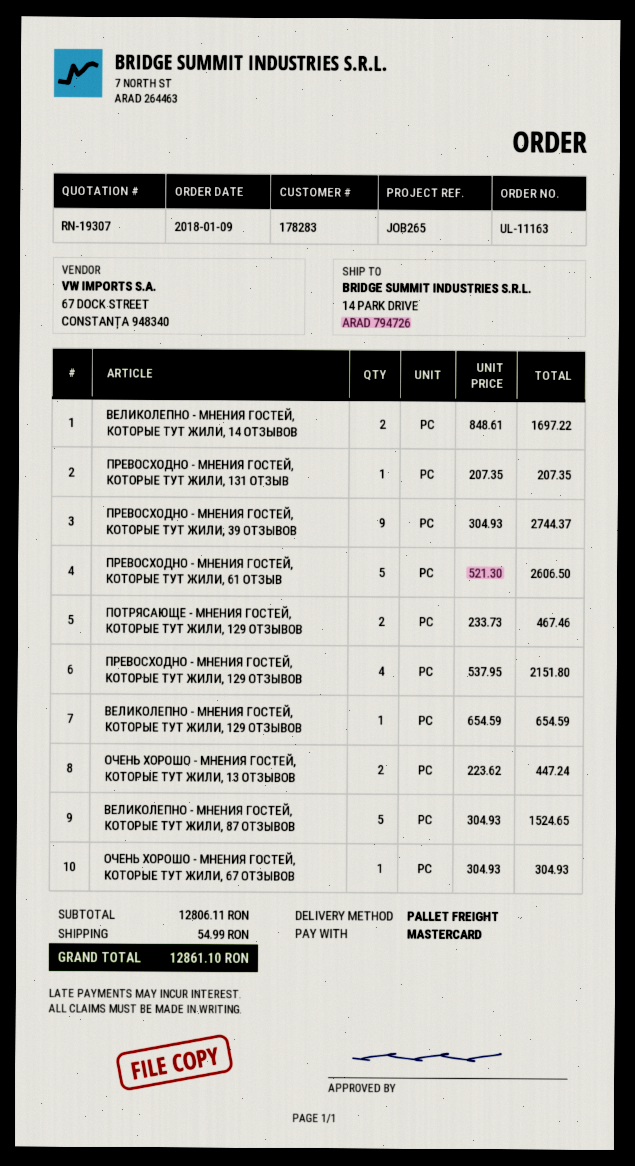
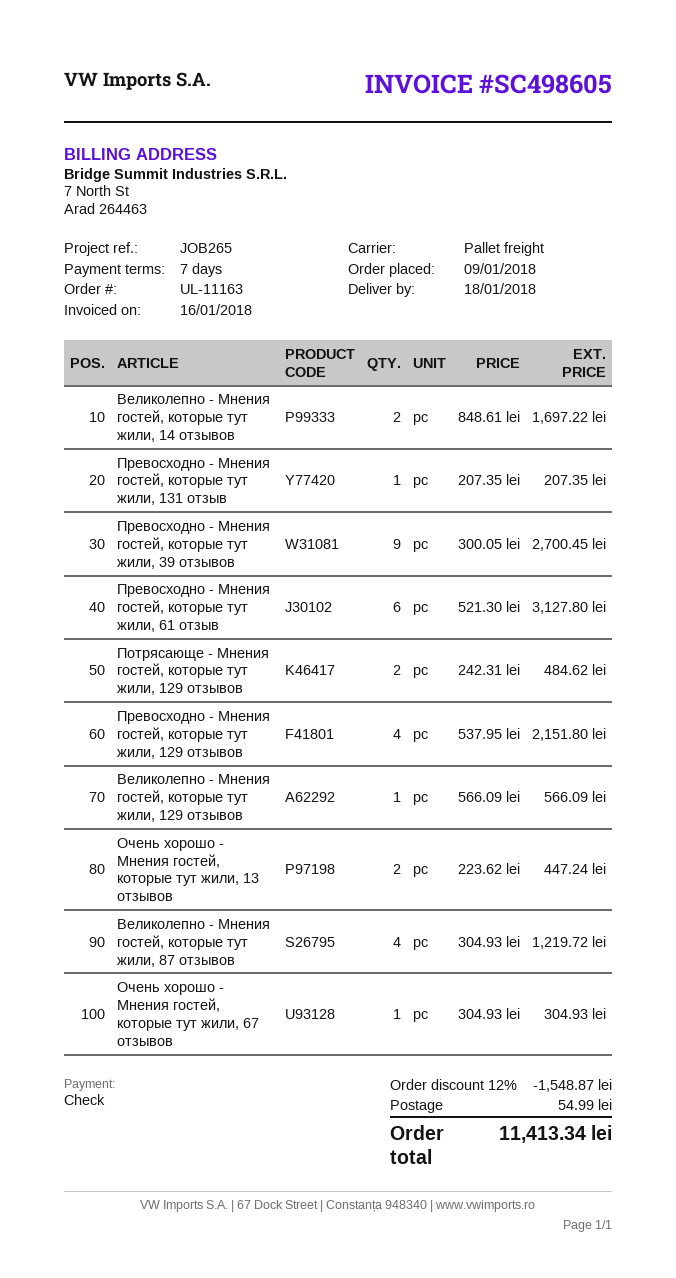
payment method: Mastercard -> cheque
ПРЕВОСХОДНО - МНЕНИЯ ГОСТЕЙ, КОТОРЫЕ ТУТ ЖИЛИ, 39 ОТЗЫВОВ: 9 x 304.93 = 2744.37 -> 9 x 300.05 = 2700.45
ПРЕВОСХОДНО - МНЕНИЯ ГОСТЕЙ, КОТОРЫЕ ТУТ ЖИЛИ, 61 ОТЗЫВ: 5 x 521.30 = 2606.50 -> 6 x 521.30 = 3127.80
ПОТРЯСАЮЩЕ - МНЕНИЯ ГОСТЕЙ, КОТОРЫЕ ТУТ ЖИЛИ, 129 ОТЗЫВОВ: 2 x 233.73 = 467.46 -> 2 x 242.31 = 484.62
ВЕЛИКОЛЕПНО - МНЕНИЯ ГОСТЕЙ, КОТОРЫЕ ТУТ ЖИЛИ, 129 ОТЗЫВОВ: 1 x 654.59 = 654.59 -> 1 x 566.09 = 566.09
ВЕЛИКОЛЕПНО - МНЕНИЯ ГОСТЕЙ, КОТОРЫЕ ТУТ ЖИЛИ, 87 ОТЗЫВОВ: 5 x 304.93 = 1524.65 -> 4 x 304.93 = 1219.72
discount: none -> 12% = 1548.87
total: 12861.10 -> 11413.34

